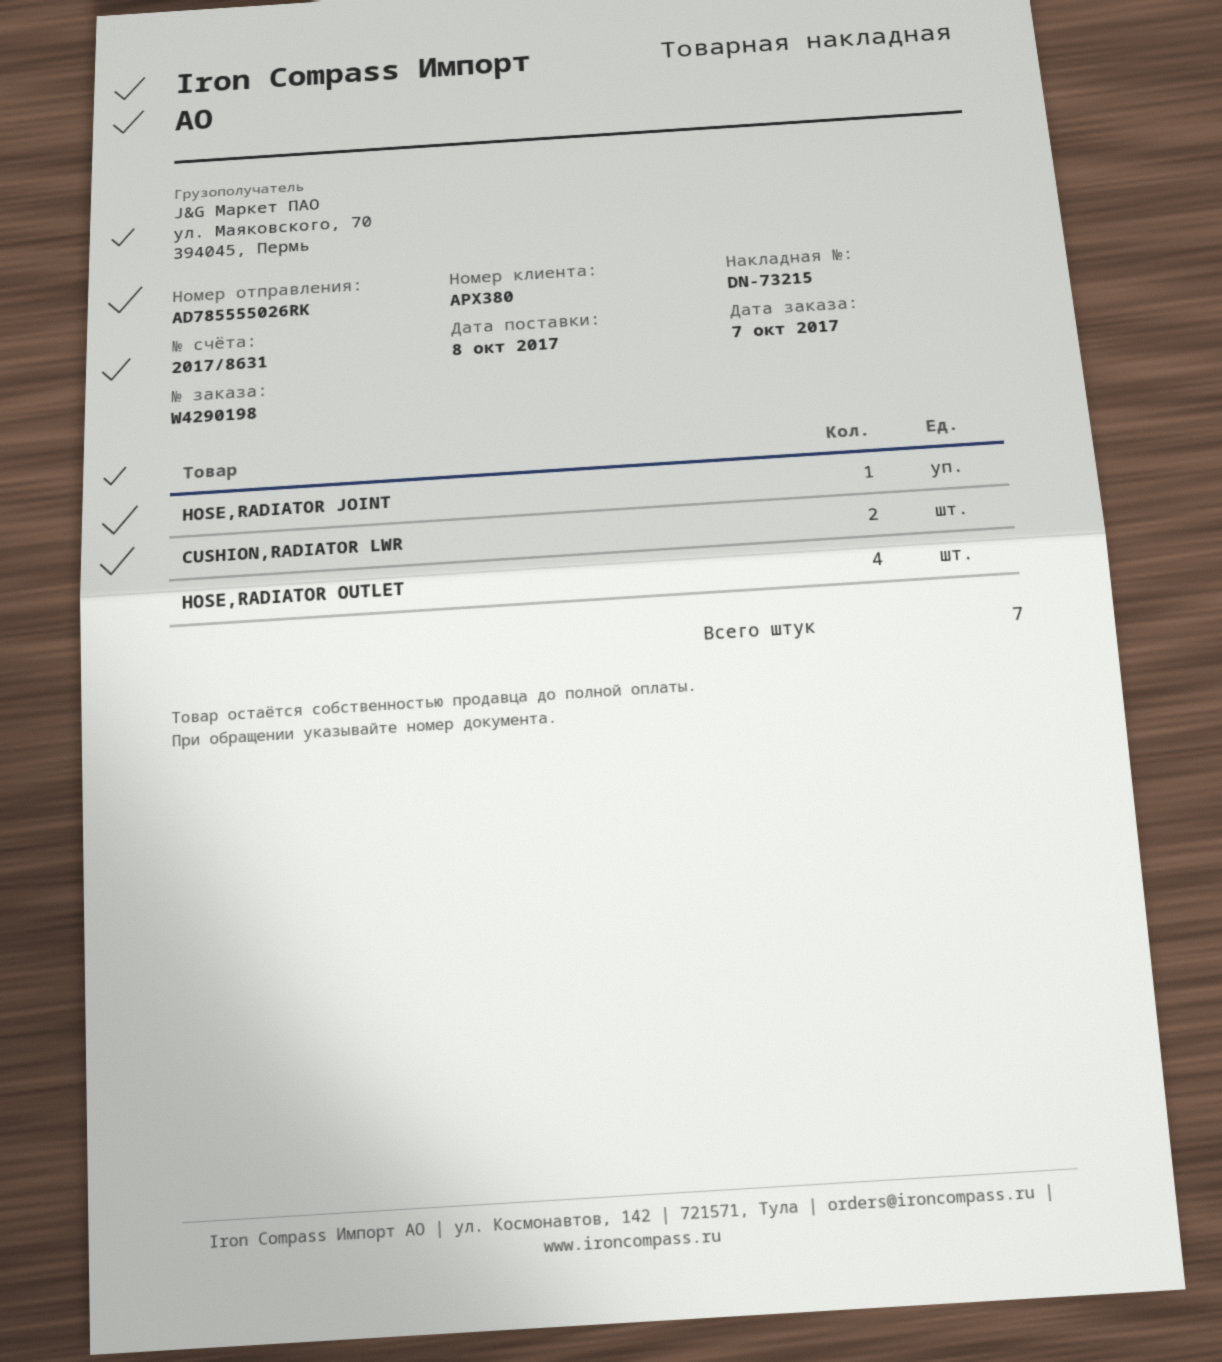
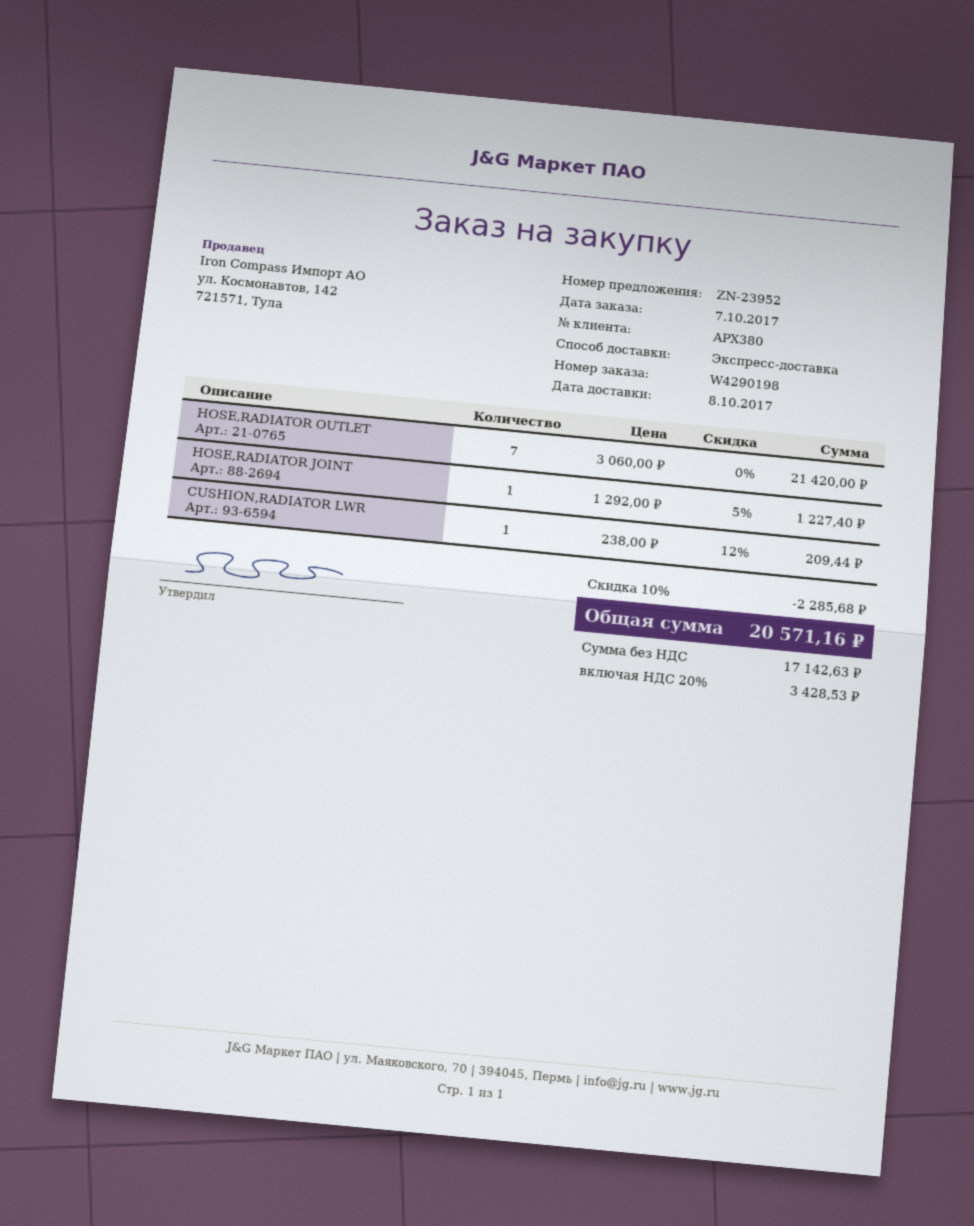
CUSHION,RADIATOR LWR: 2 -> 1
HOSE,RADIATOR OUTLET: 4 -> 7

